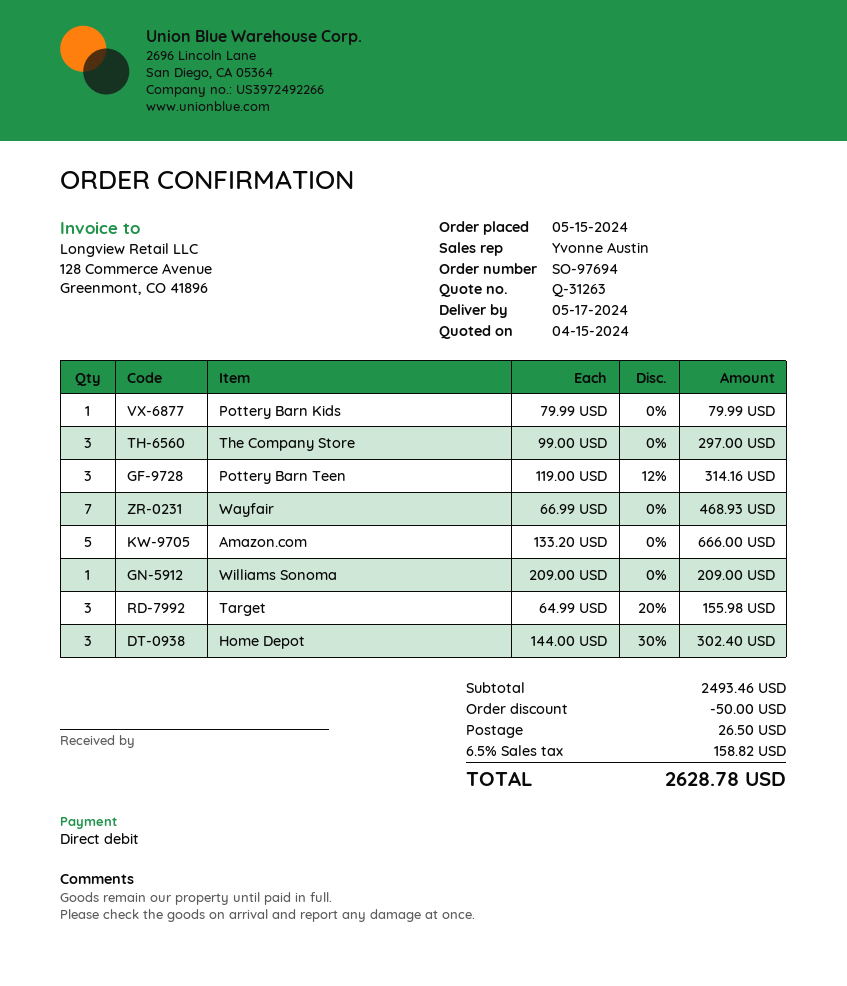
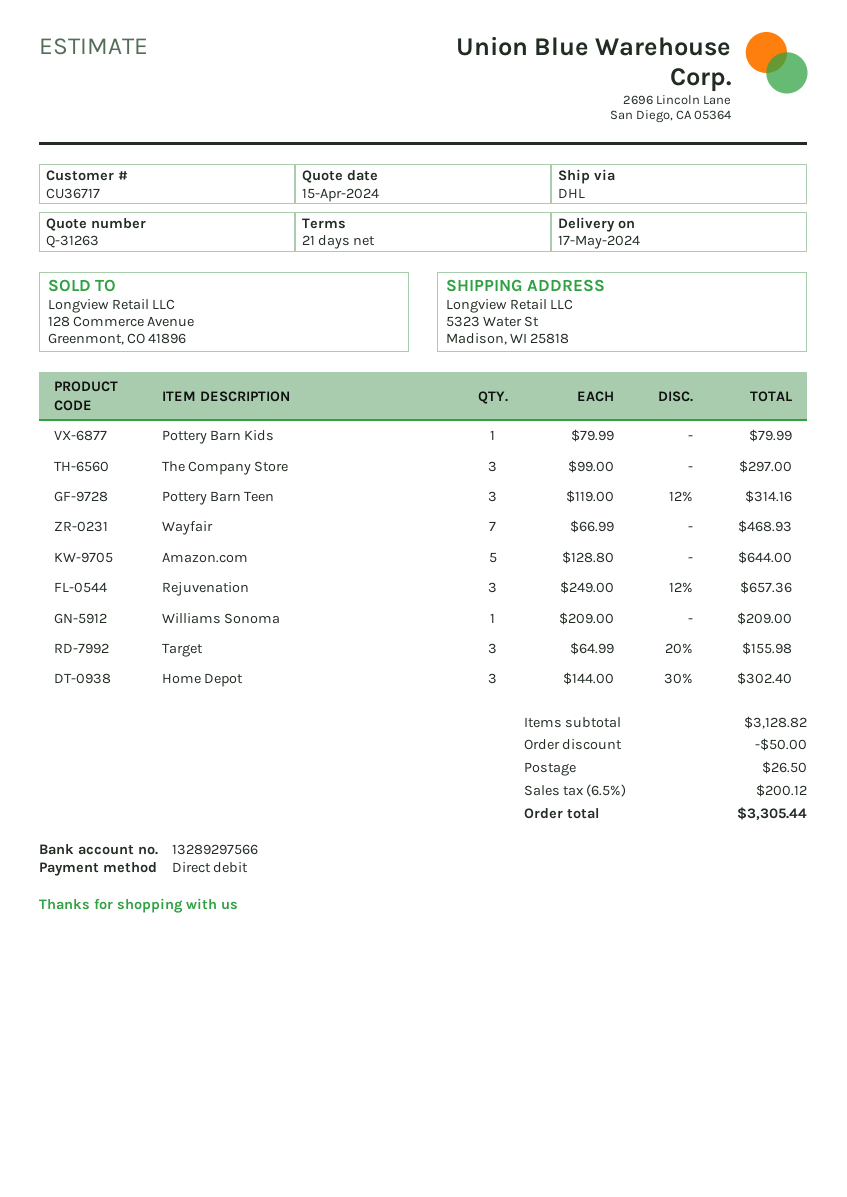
Amazon.com: 5 x 133.20 = 666.00 -> 5 x 128.80 = 644.00
Rejuvenation: none -> 3 x 249.00 - 12% = 657.36
subtotal: 2493.46 -> 3128.82
tax: 6.5% = 158.82 -> 6.5% = 200.12
total: 2628.78 -> 3305.44

